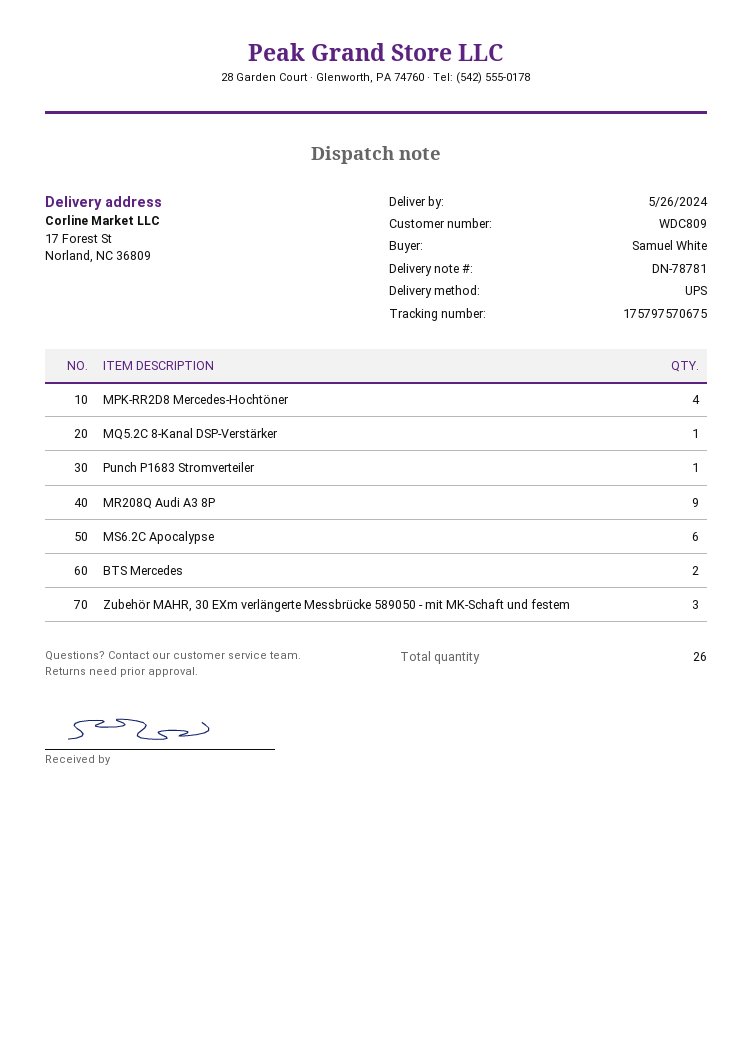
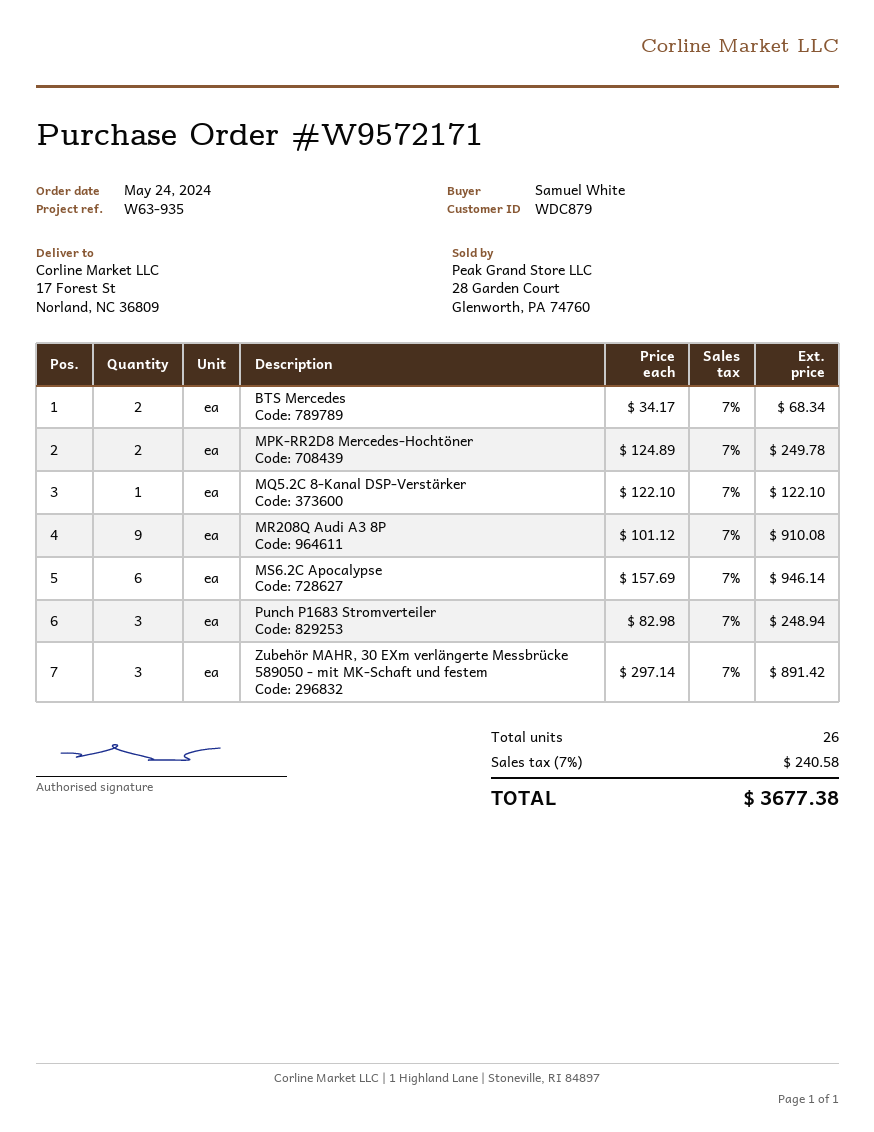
customer number: WDC809 -> WDC879
MPK-RR2D8 Mercedes-Hochtöner: 4 -> 2
Punch P1683 Stromverteiler: 1 -> 3

